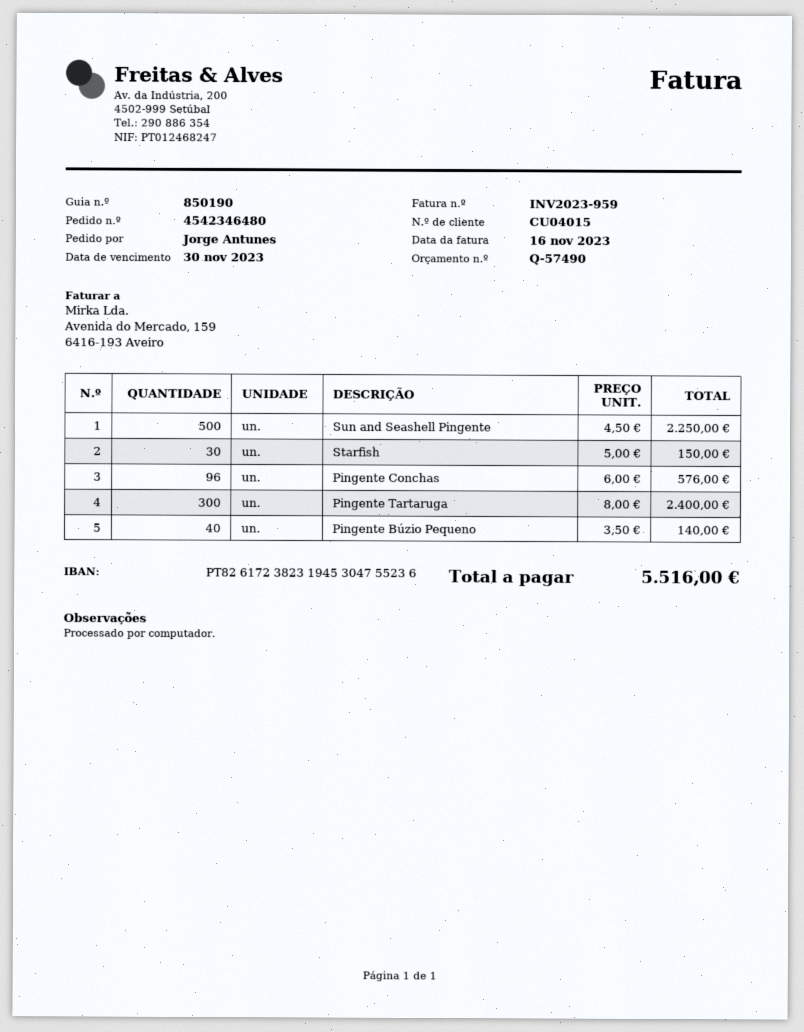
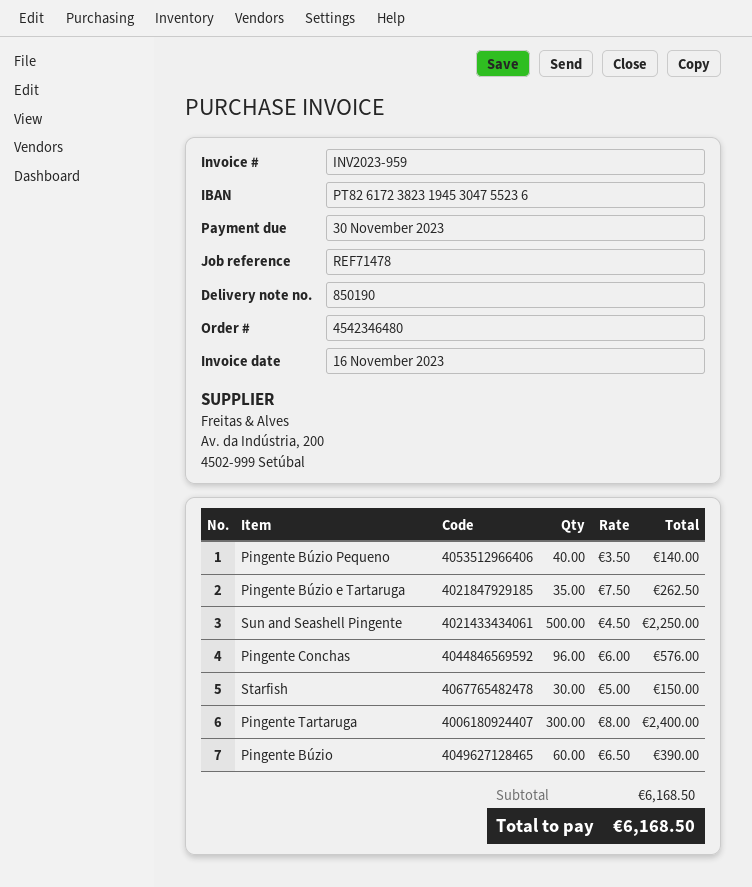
Pingente Búzio e Tartaruga: none -> 35 x 7.50 = 262.50
Pingente Búzio: none -> 60 x 6.50 = 390.00
total: 5516.00 -> 6168.50

